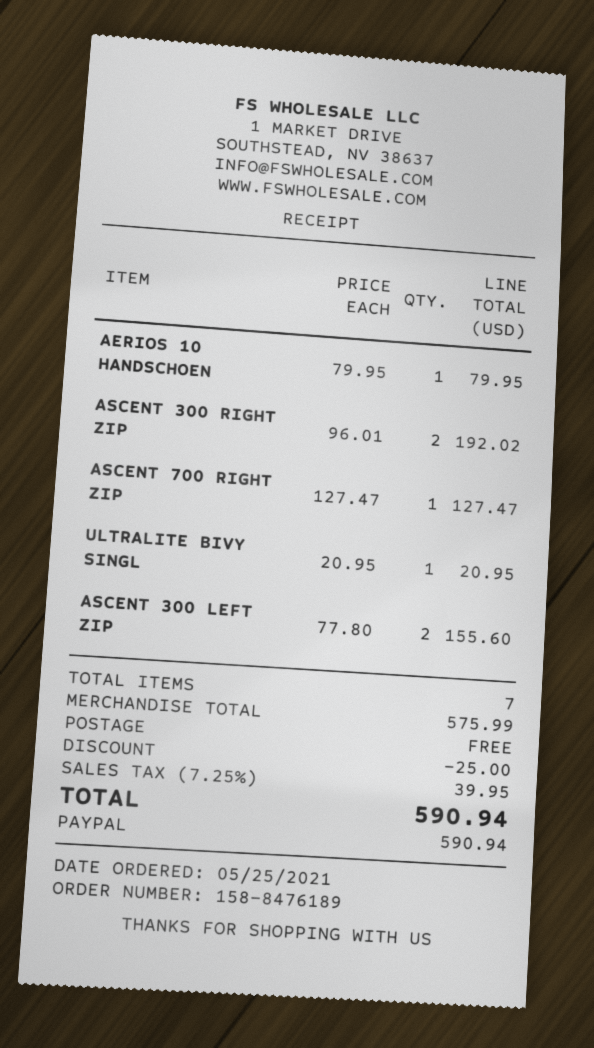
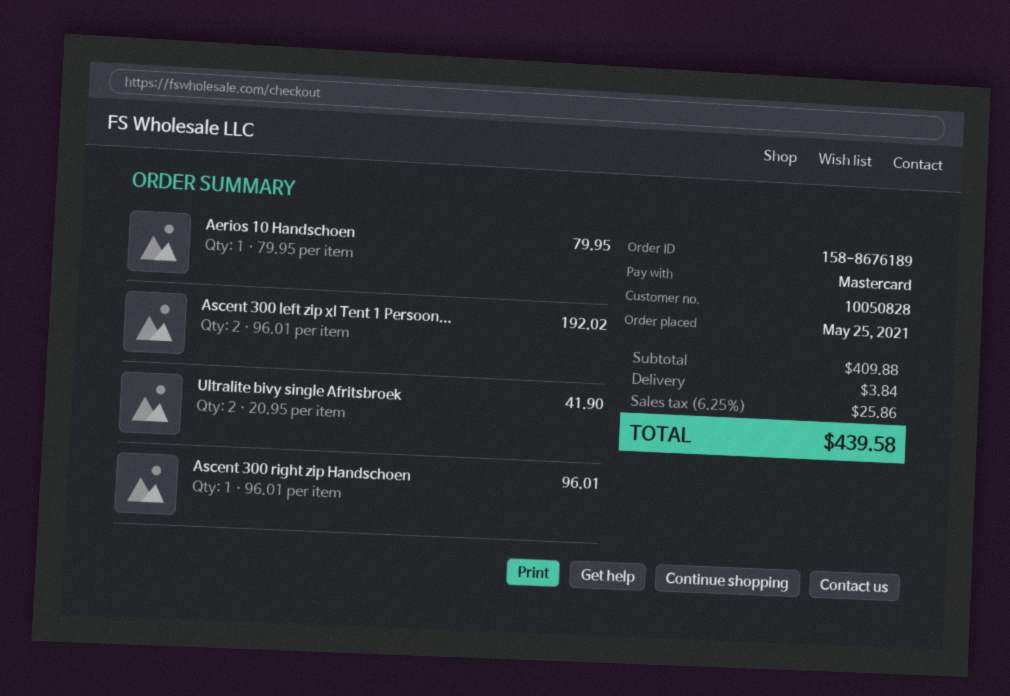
order number: 158-8476189 -> 158-8676189
payment method: PayPal -> Mastercard
ASCENT 300 RIGHT ZIP: 2 x 96.01 = 192.02 -> 1 x 96.01 = 96.01
ASCENT 700 RIGHT ZIP: 1 x 127.47 = 127.47 -> none
ULTRALITE BIVY SINGL: 1 x 20.95 = 20.95 -> 2 x 20.95 = 41.90
ASCENT 300 LEFT ZIP: 2 x 77.80 = 155.60 -> 2 x 96.01 = 192.02
subtotal: 575.99 -> 409.88
discount: 25.00 -> none
shipping: 0.00 -> 3.84
tax: 7.25% = 39.95 -> 6.25% = 25.86
total: 590.94 -> 439.58

